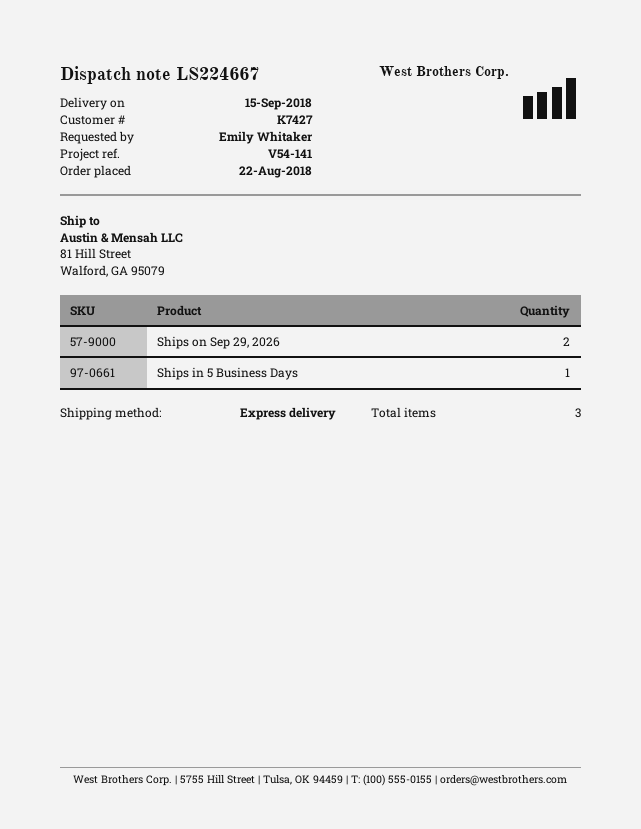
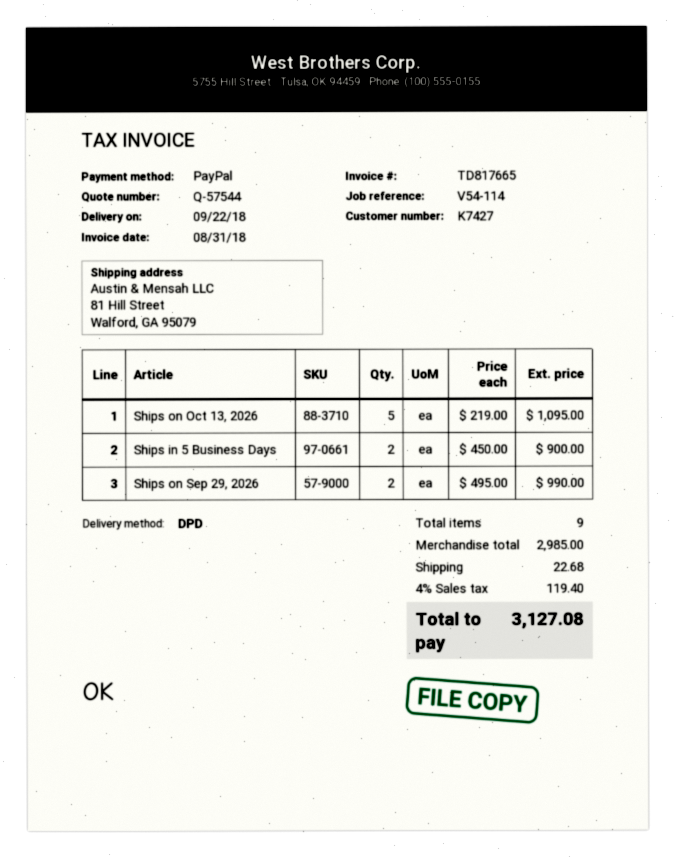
delivery date: 2018-09-15 -> 2018-09-22
reference: V54-141 -> V54-114
shipping method: express -> DPD
Ships in 5 Business Days: 1 -> 2
Ships on Oct 13, 2026: none -> 5
total quantity: 3 -> 9

